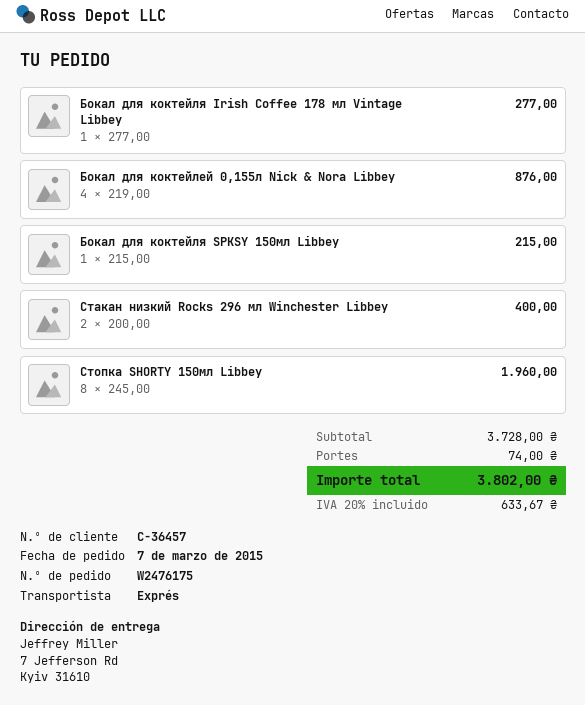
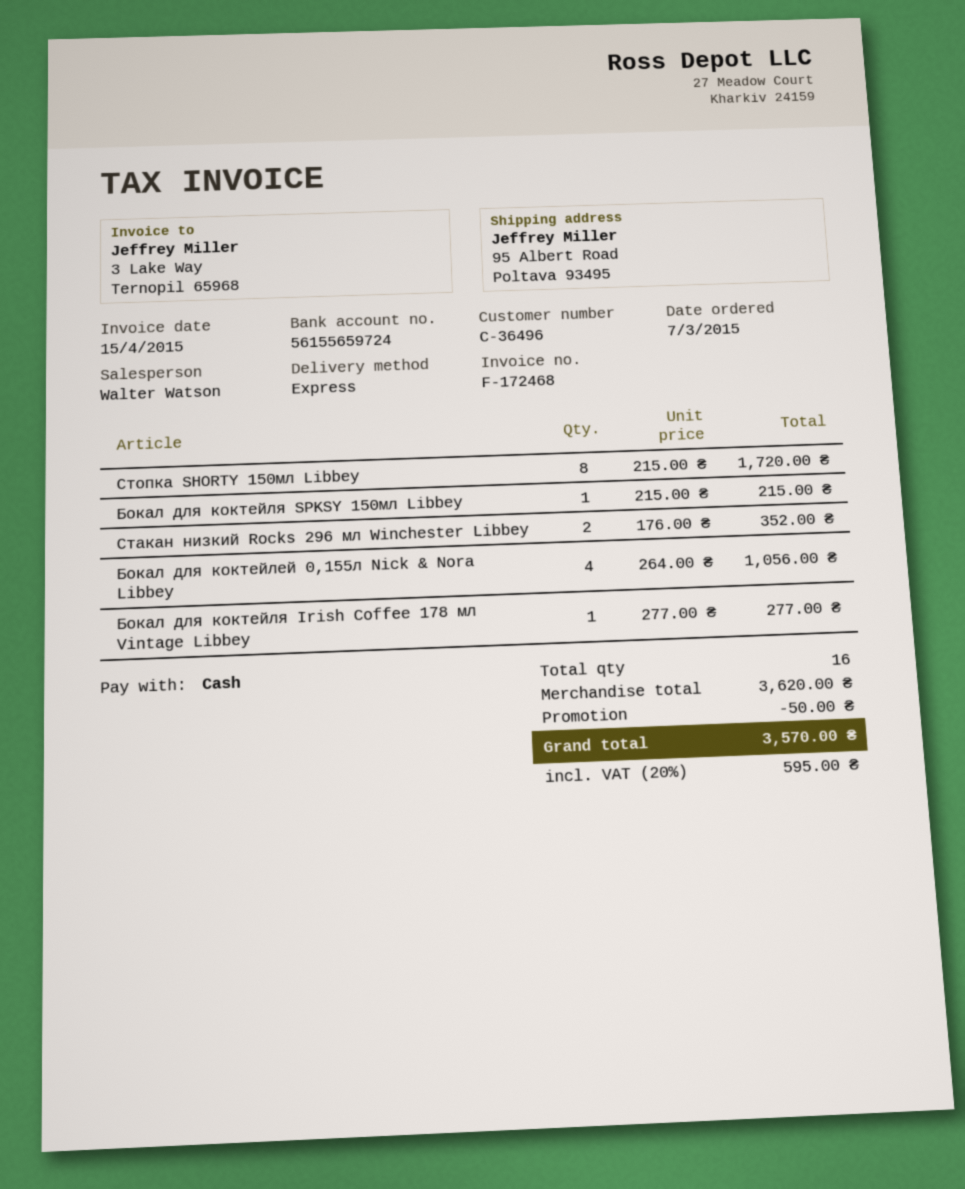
customer number: C-36457 -> C-36496
ship to: 7 Jefferson Rd, Kyiv 31610 -> 95 Albert Road, Poltava 93495
Бокал для коктейлей 0,155л Nick & Nora Libbey: 4 x 219.00 = 876.00 -> 4 x 264.00 = 1056.00
Стакан низкий Rocks 296 мл Winchester Libbey: 2 x 200.00 = 400.00 -> 2 x 176.00 = 352.00
Стопка SHORTY 150мл Libbey: 8 x 245.00 = 1960.00 -> 8 x 215.00 = 1720.00
subtotal: 3728.00 -> 3620.00
discount: none -> 50.00
shipping: 74.00 -> none
tax: 20% = 633.67 -> 20% = 595.00
total: 3802.00 -> 3570.00

